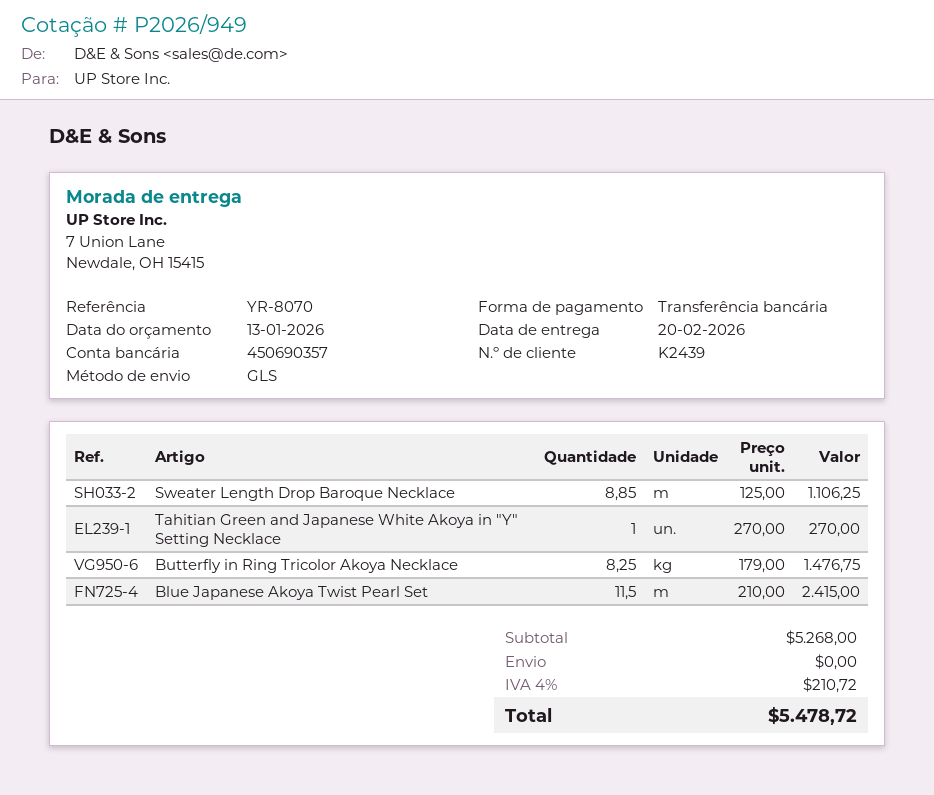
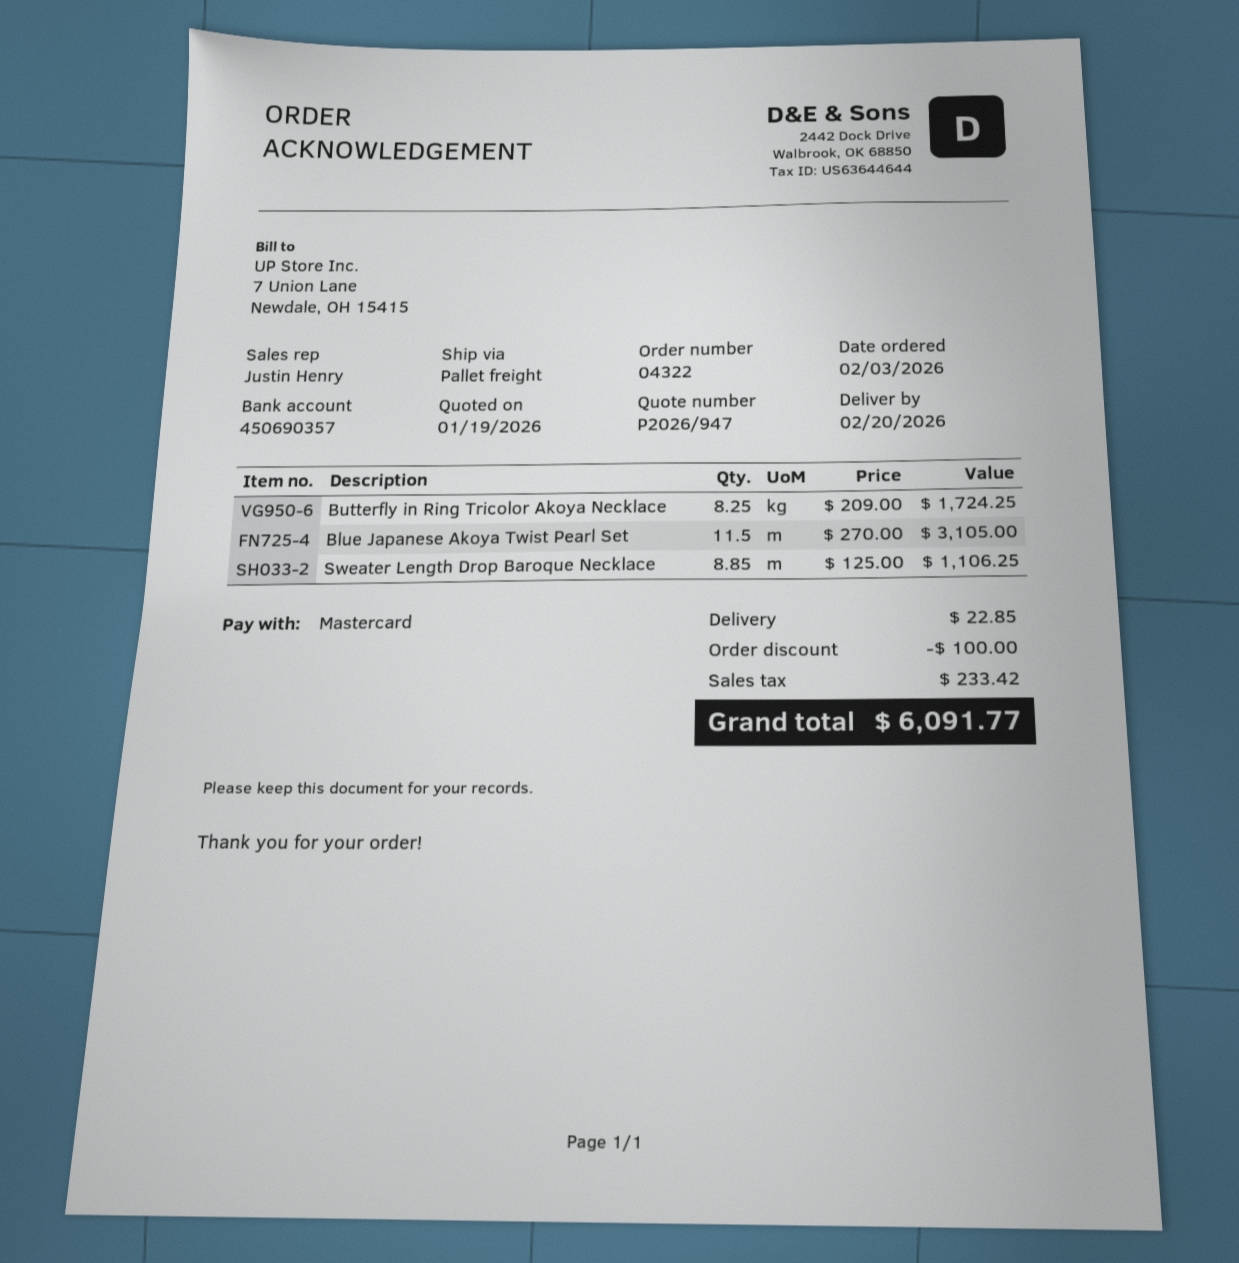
quote number: P2026/949 -> P2026/947
quote date: 2026-01-13 -> 2026-01-19
payment method: bank transfer -> Mastercard
shipping method: GLS -> pallet freight
Tahitian Green and Japanese White Akoya in "Y" Setting Necklace: 1 x 270.00 = 270.00 -> none
Butterfly in Ring Tricolor Akoya Necklace: 8.25 x 179.00 = 1476.75 -> 8.25 x 209.00 = 1724.25
Blue Japanese Akoya Twist Pearl Set: 11.5 x 210.00 = 2415.00 -> 11.5 x 270.00 = 3105.00
discount: none -> 100.00
shipping: 0.00 -> 22.85
tax: 210.72 -> 233.42
total: 5478.72 -> 6091.77

